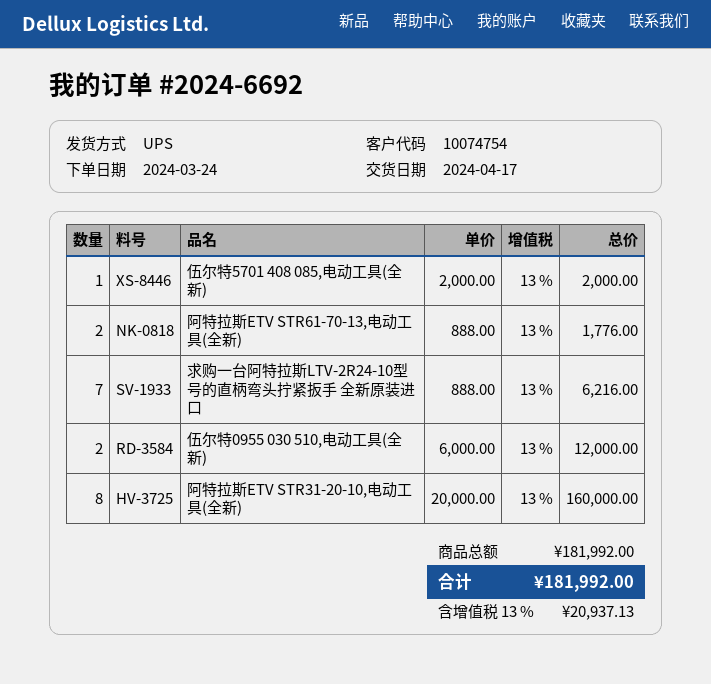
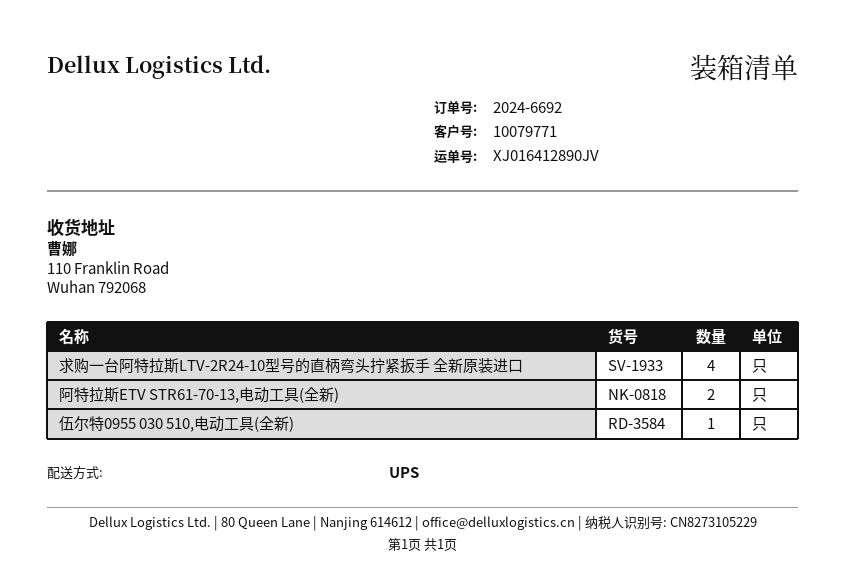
customer number: 10074754 -> 10079771
伍尔特5701 408 085,电动工具(全新): 1 -> none
求购一台阿特拉斯LTV-2R24-10型号的直柄弯头拧紧扳手 全新原装进口: 7 -> 4
伍尔特0955 030 510,电动工具(全新): 2 -> 1
阿特拉斯ETV STR31-20-10,电动工具(全新): 8 -> none

